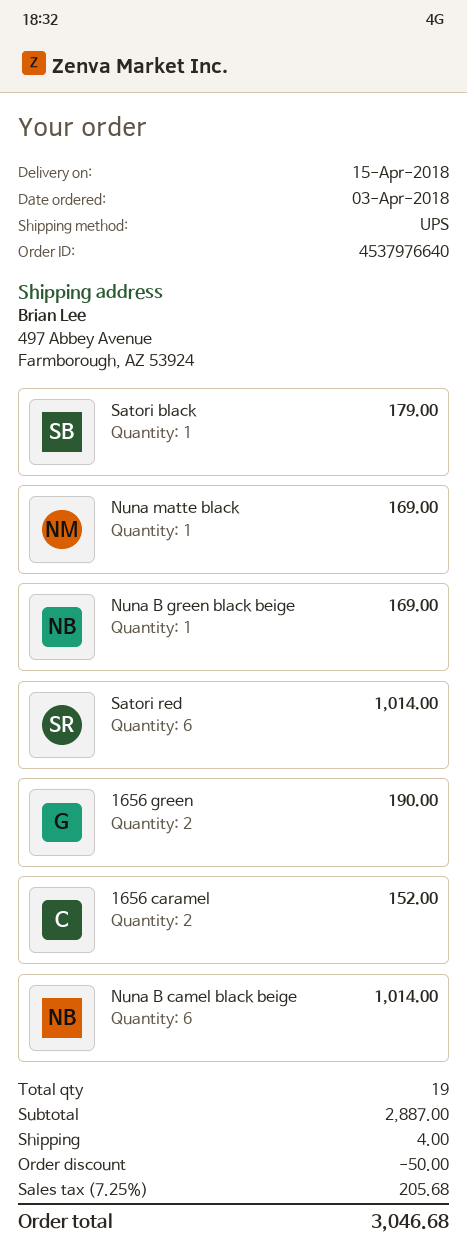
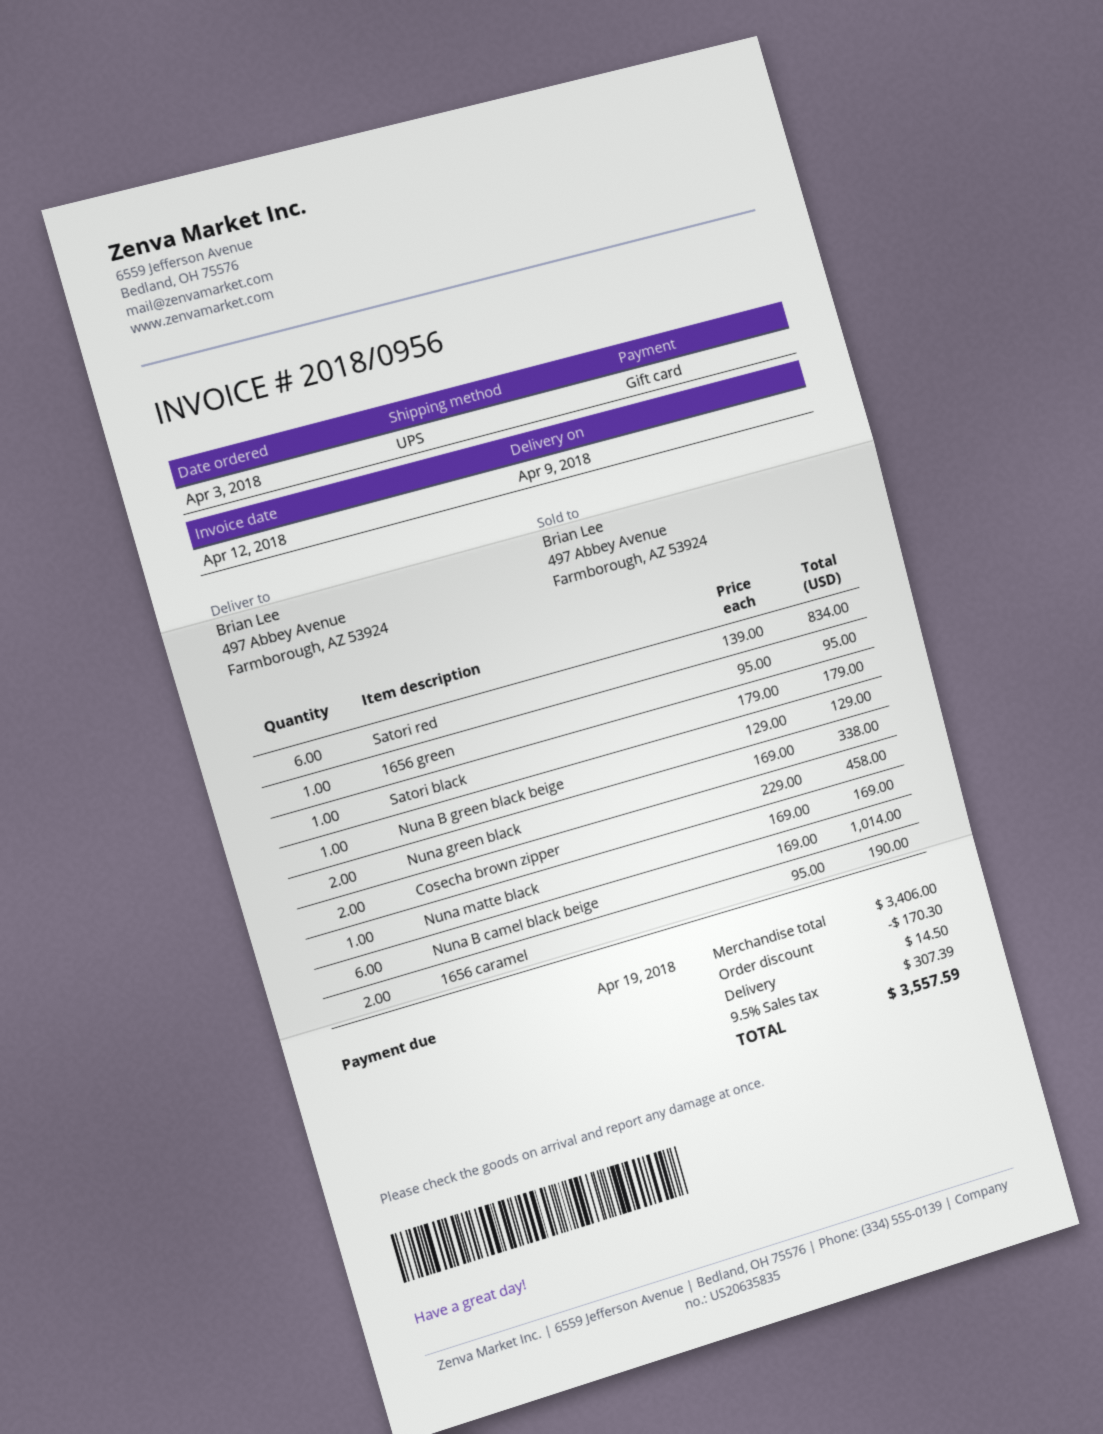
delivery date: 2018-04-15 -> 2018-04-09
Nuna B green black beige: 1 for 169.00 -> 1 for 129.00
Satori red: 6 for 1014.00 -> 6 for 834.00
1656 green: 2 for 190.00 -> 1 for 95.00
1656 caramel: 2 for 152.00 -> 2 for 190.00
Nuna green black: none -> 2 for 338.00
Cosecha brown zipper: none -> 2 for 458.00
subtotal: 2887.00 -> 3406.00
discount: 50.00 -> 170.30
shipping: 4.00 -> 14.50
tax: 7.25% = 205.68 -> 9.5% = 307.39
total: 3046.68 -> 3557.59

